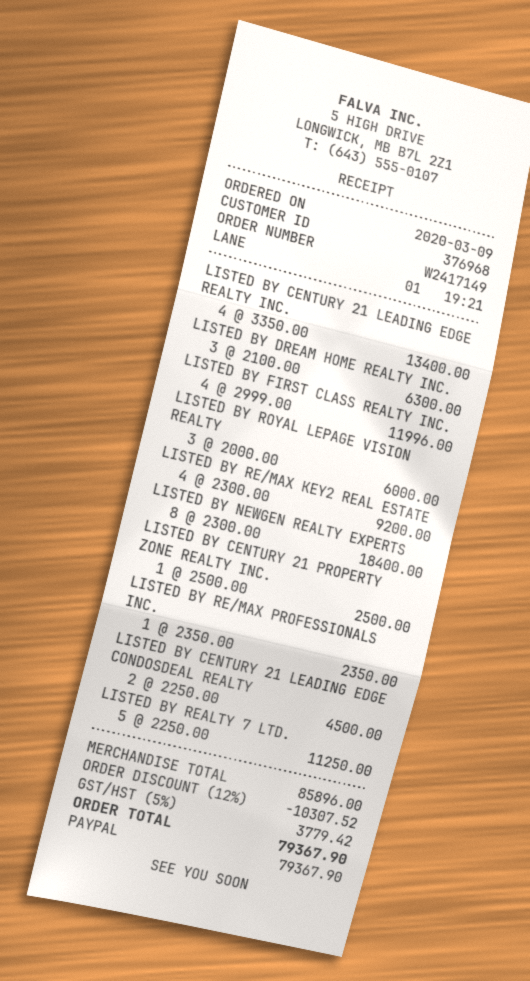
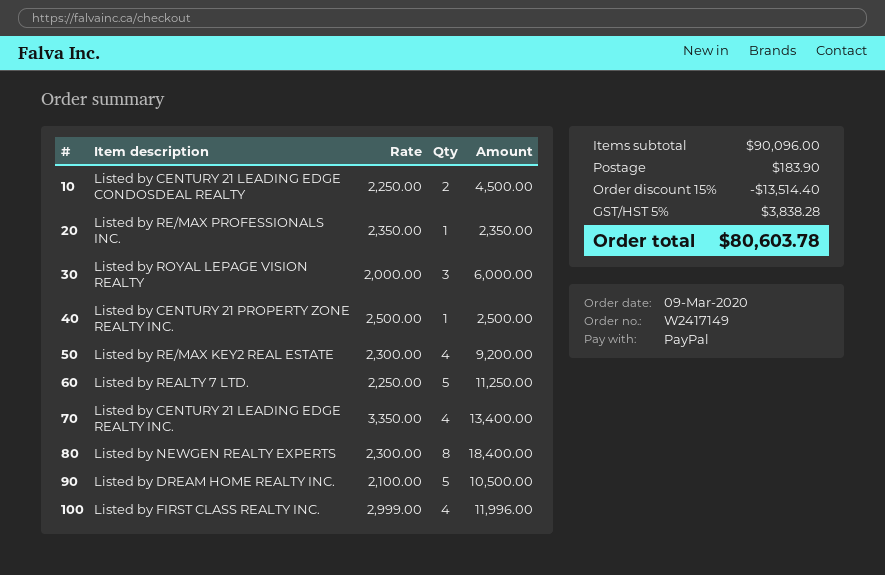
LISTED BY DREAM HOME REALTY INC.: 3 x 2100.00 = 6300.00 -> 5 x 2100.00 = 10500.00
subtotal: 85896.00 -> 90096.00
discount: 12% = 10307.52 -> 15% = 13514.40
shipping: none -> 183.90
tax: 5% = 3779.42 -> 5% = 3838.28
total: 79367.90 -> 80603.78

